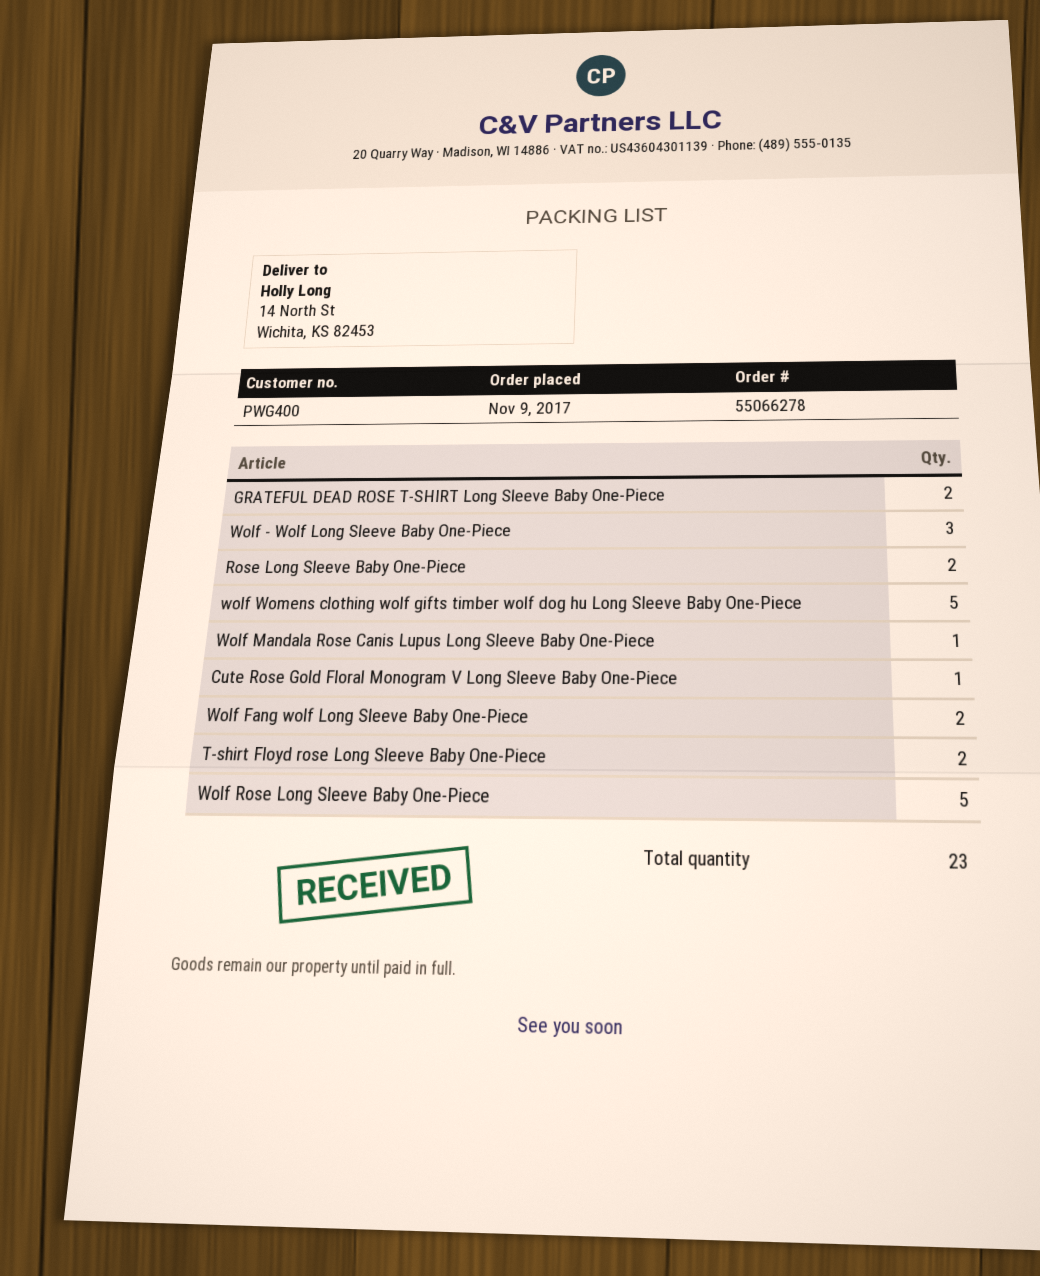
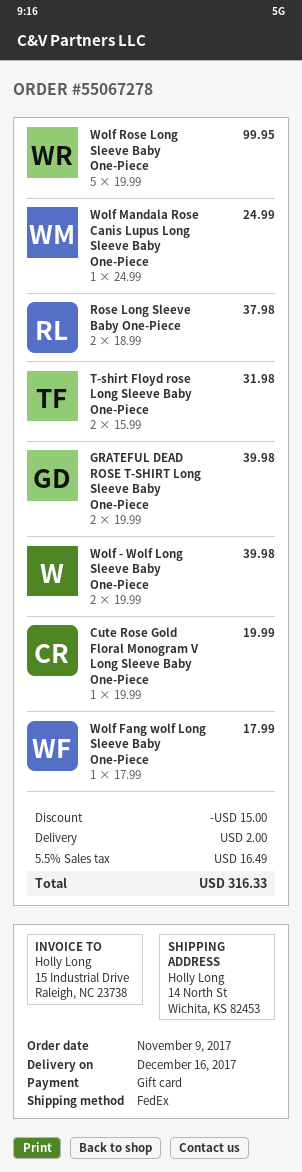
order number: 55066278 -> 55067278
Wolf - Wolf Long Sleeve Baby One-Piece: 3 -> 2
wolf Womens clothing wolf gifts timber wolf dog hu Long Sleeve Baby One-Piece: 5 -> none
Wolf Fang wolf Long Sleeve Baby One-Piece: 2 -> 1

